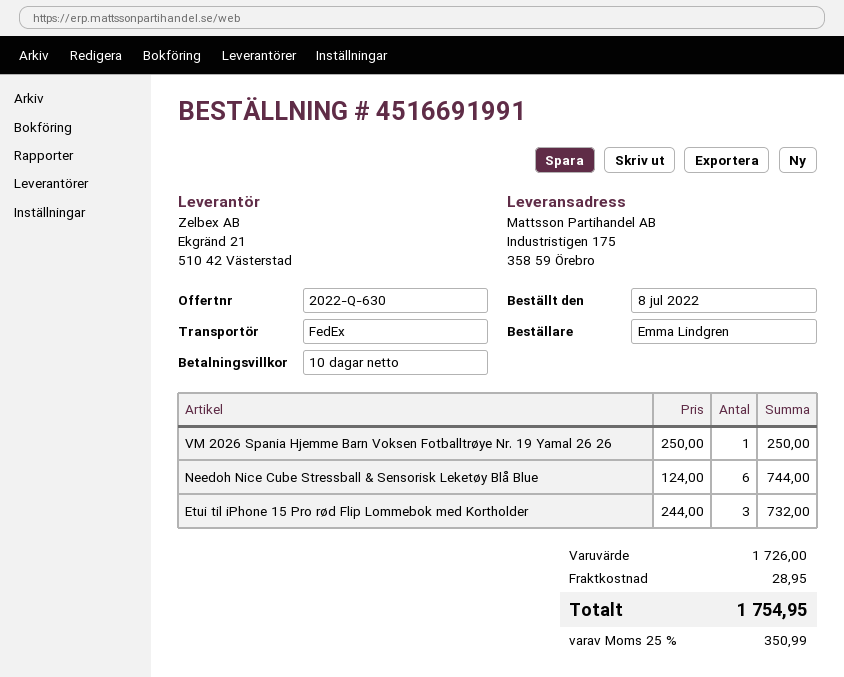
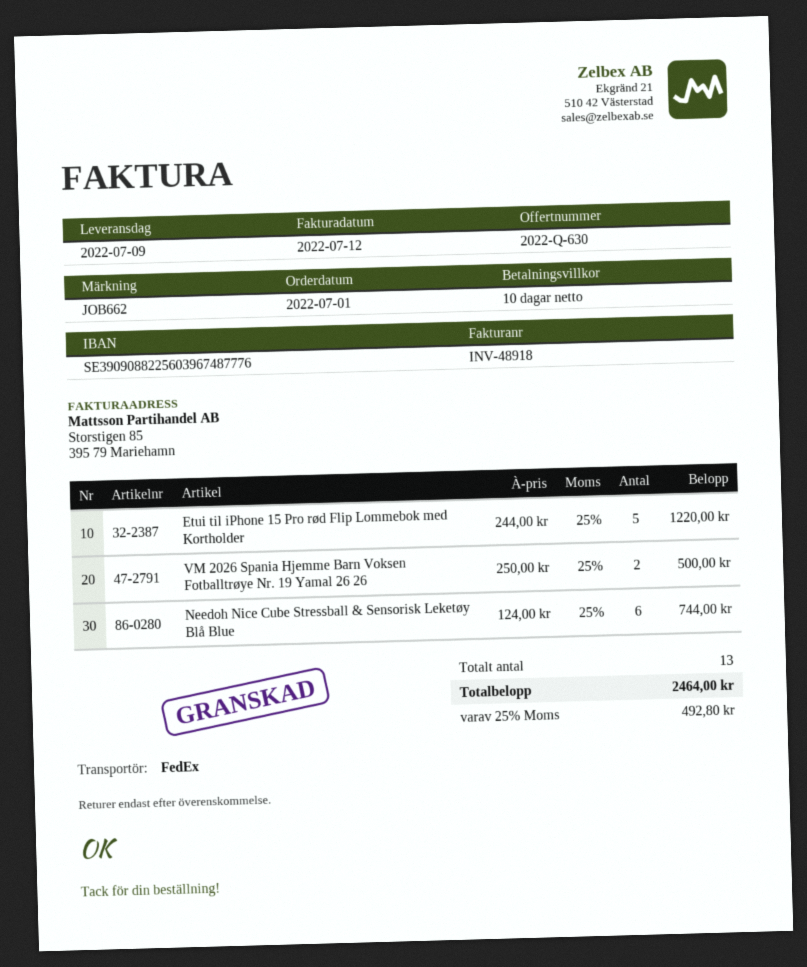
order date: 2022-07-08 -> 2022-07-01
VM 2026 Spania Hjemme Barn Voksen Fotballtrøye Nr. 19 Yamal 26 26: 1 x 250.00 = 250.00 -> 2 x 250.00 = 500.00
Etui til iPhone 15 Pro rød Flip Lommebok med Kortholder: 3 x 244.00 = 732.00 -> 5 x 244.00 = 1220.00
shipping: 28.95 -> none
tax: 25% = 350.99 -> 25% = 492.80
total: 1754.95 -> 2464.00

